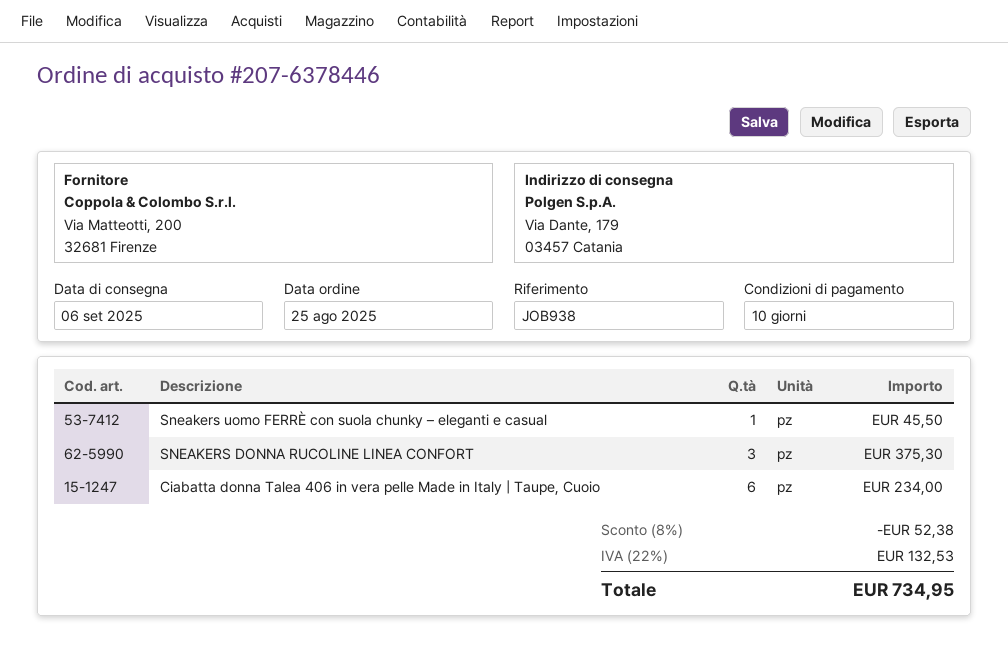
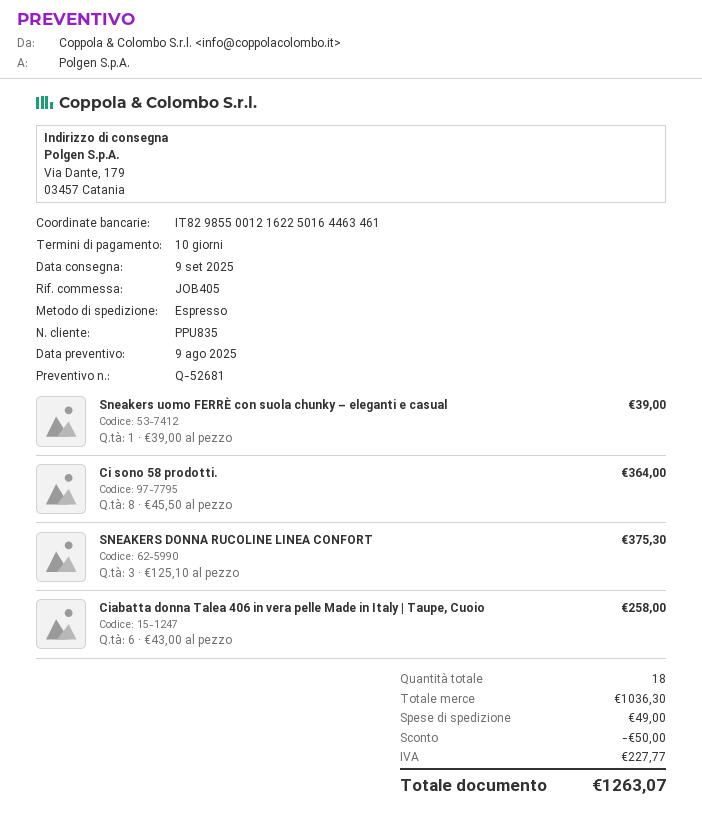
delivery date: 2025-09-06 -> 2025-09-09
reference: JOB938 -> JOB405
Sneakers uomo FERRÈ con suola chunky – eleganti e casual: 1 for 45.50 -> 1 for 39.00
Ciabatta donna Talea 406 in vera pelle Made in Italy | Taupe, Cuoio: 6 for 234.00 -> 6 for 258.00
Ci sono 58 prodotti.: none -> 8 for 364.00
discount: 52.38 -> 50.00
shipping: none -> 49.00
tax: 132.53 -> 227.77
total: 734.95 -> 1263.07

